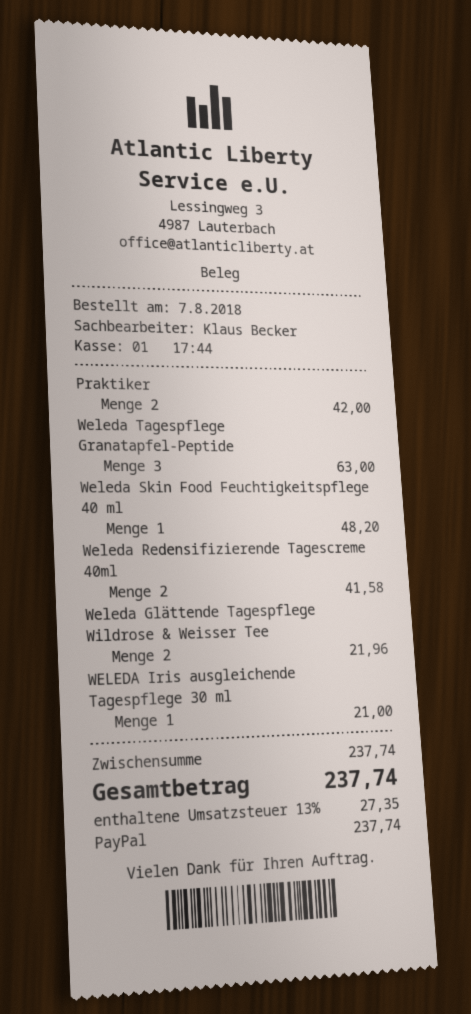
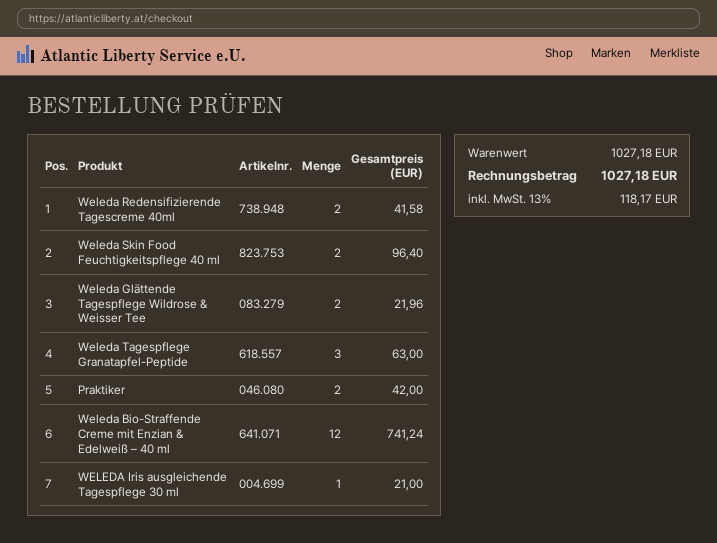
Weleda Skin Food Feuchtigkeitspflege 40 ml: 1 for 48.20 -> 2 for 96.40
Weleda Bio‑Straffende Creme mit Enzian & Edelweiß – 40 ml: none -> 12 for 741.24
subtotal: 237.74 -> 1027.18
tax: 13% = 27.35 -> 13% = 118.17
total: 237.74 -> 1027.18

